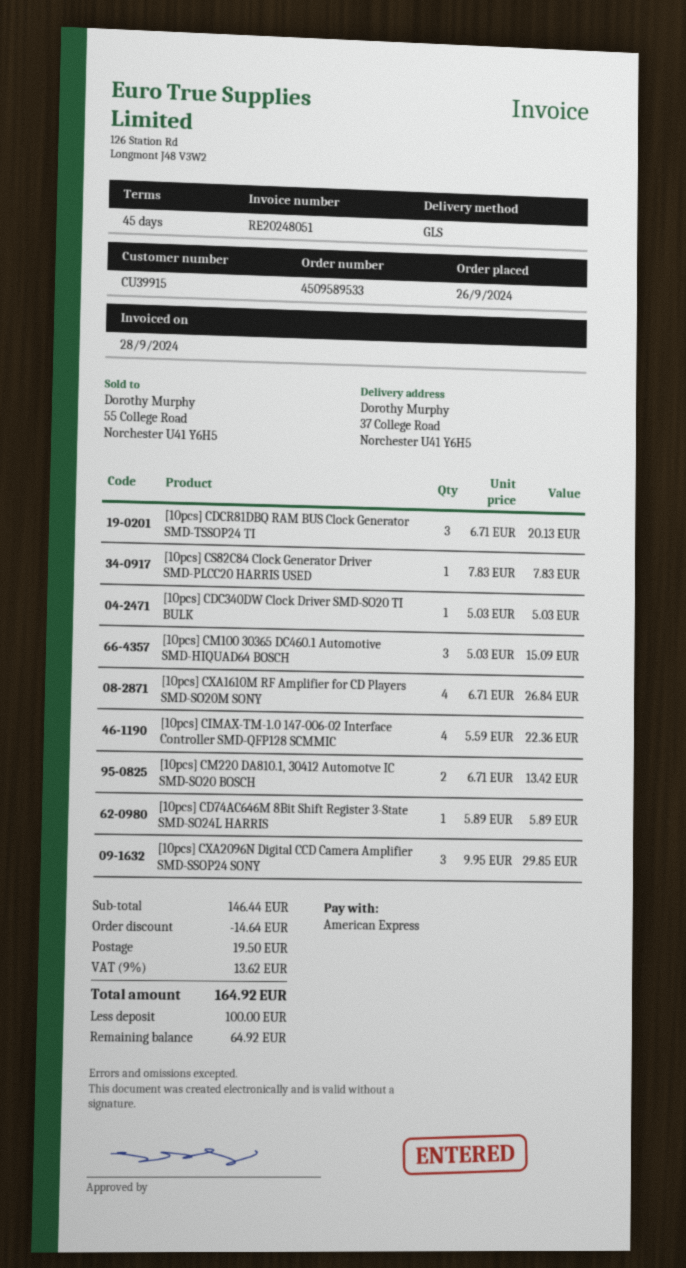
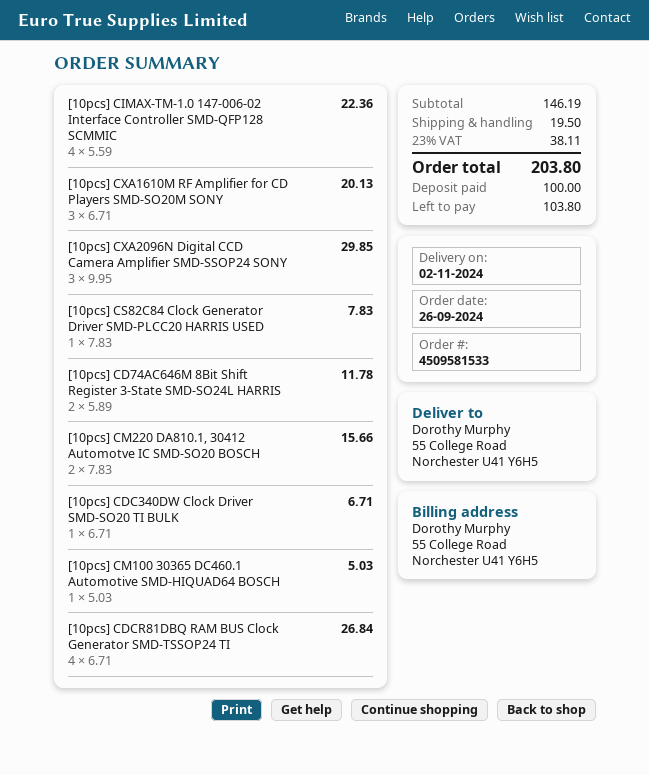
order number: 4509589533 -> 4509581533
ship to: 37 College Road, Norchester U41 Y6H5 -> 55 College Road, Norchester U41 Y6H5
[10pcs] CDCR81DBQ RAM BUS Clock Generator SMD-TSSOP24 TI: 3 x 6.71 = 20.13 -> 4 x 6.71 = 26.84
[10pcs] CDC340DW Clock Driver SMD-SO20 TI BULK: 1 x 5.03 = 5.03 -> 1 x 6.71 = 6.71
[10pcs] CM100 30365 DC460.1 Automotive SMD-HIQUAD64 BOSCH: 3 x 5.03 = 15.09 -> 1 x 5.03 = 5.03
[10pcs] CXA1610M RF Amplifier for CD Players SMD-SO20M SONY: 4 x 6.71 = 26.84 -> 3 x 6.71 = 20.13
[10pcs] CM220 DA810.1, 30412 Automotve IC SMD-SO20 BOSCH: 2 x 6.71 = 13.42 -> 2 x 7.83 = 15.66
[10pcs] CD74AC646M 8Bit Shift Register 3-State SMD-SO24L HARRIS: 1 x 5.89 = 5.89 -> 2 x 5.89 = 11.78
subtotal: 146.44 -> 146.19
discount: 14.64 -> none
tax: 9% = 13.62 -> 23% = 38.11
total: 164.92 -> 203.80
balance: 64.92 -> 103.80

